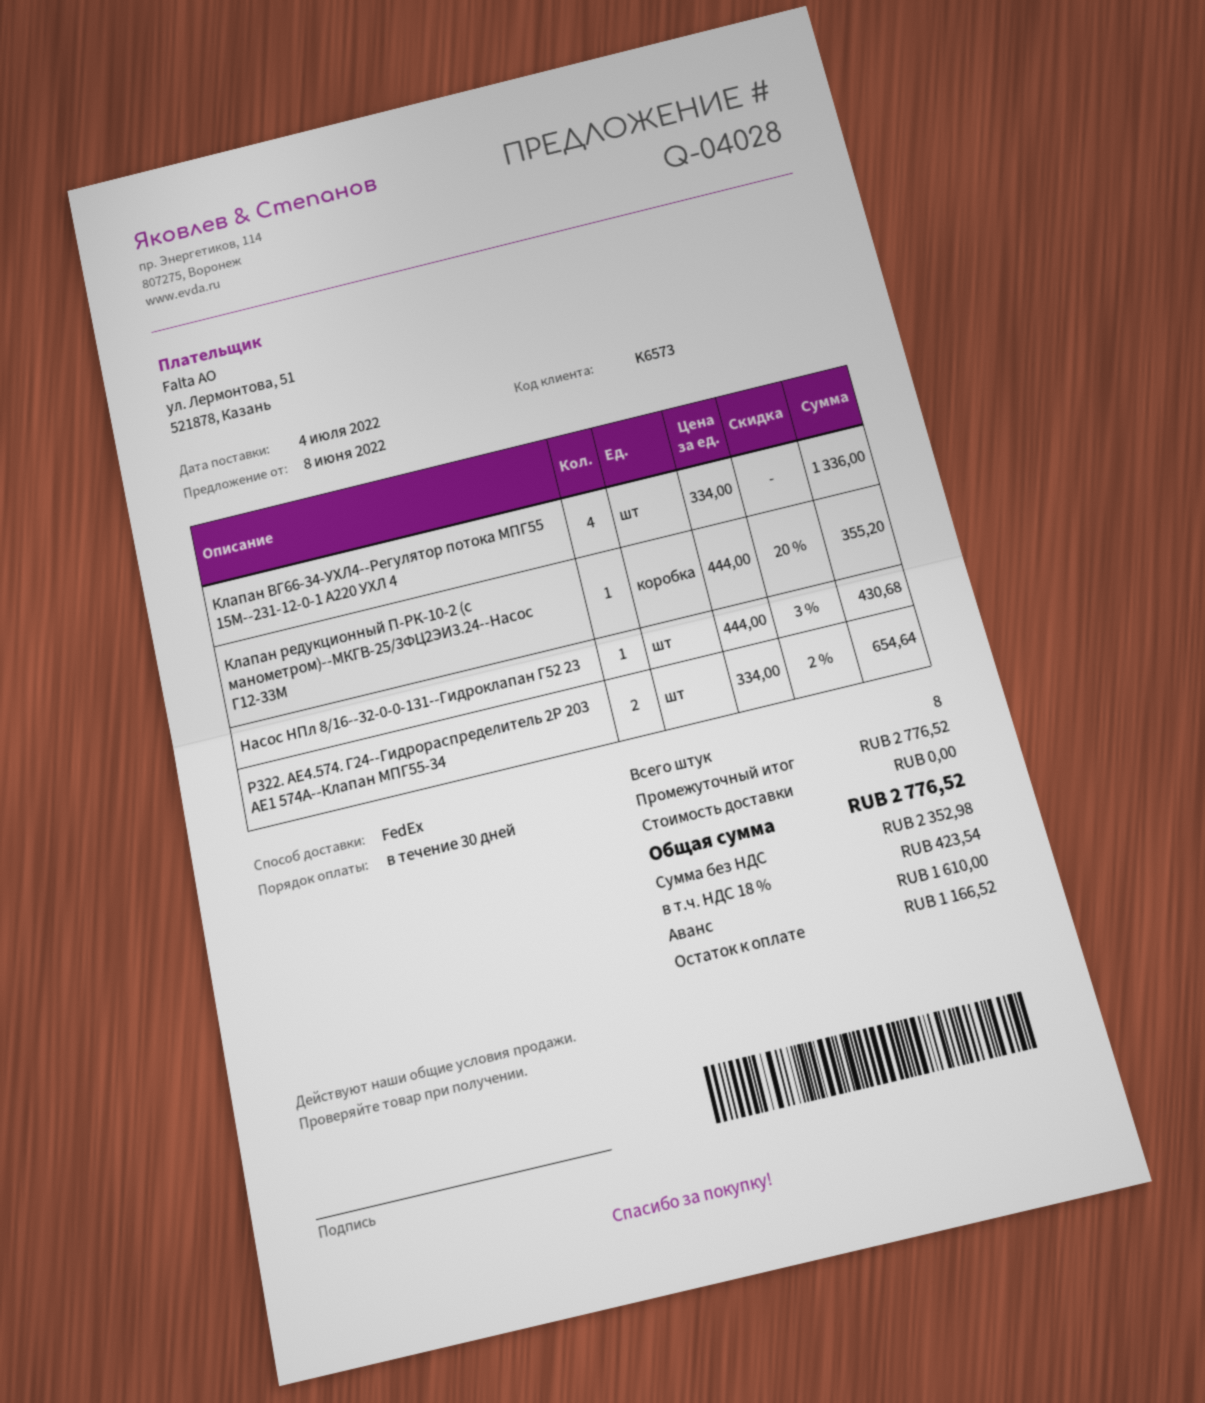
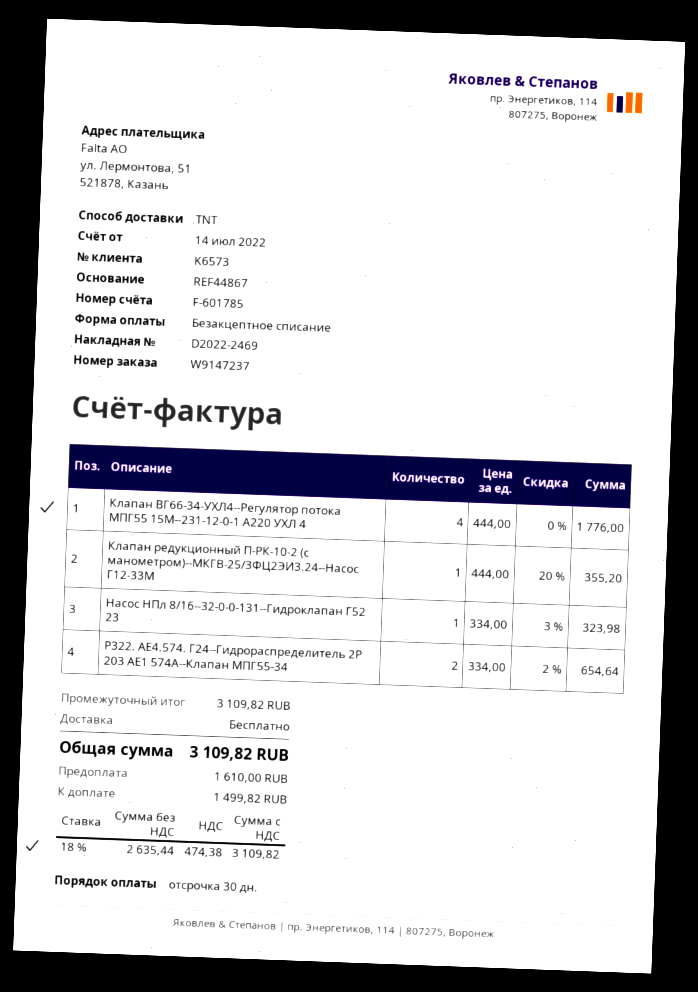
shipping method: FedEx -> TNT
Клапан ВГ66-34-УХЛ4--Регулятор потока МПГ55 15М--231-12-0-1 А220 УХЛ 4: 4 x 334.00 = 1336.00 -> 4 x 444.00 = 1776.00
Насос НПл 8/16--32-0-0-131--Гидроклапан Г52 23: 1 x 444.00 - 3% = 430.68 -> 1 x 334.00 - 3% = 323.98
subtotal: 2776.52 -> 3109.82
net: 2352.98 -> 2635.44
tax: 18% = 423.54 -> 18% = 474.38
total: 2776.52 -> 3109.82
balance: 1166.52 -> 1499.82

